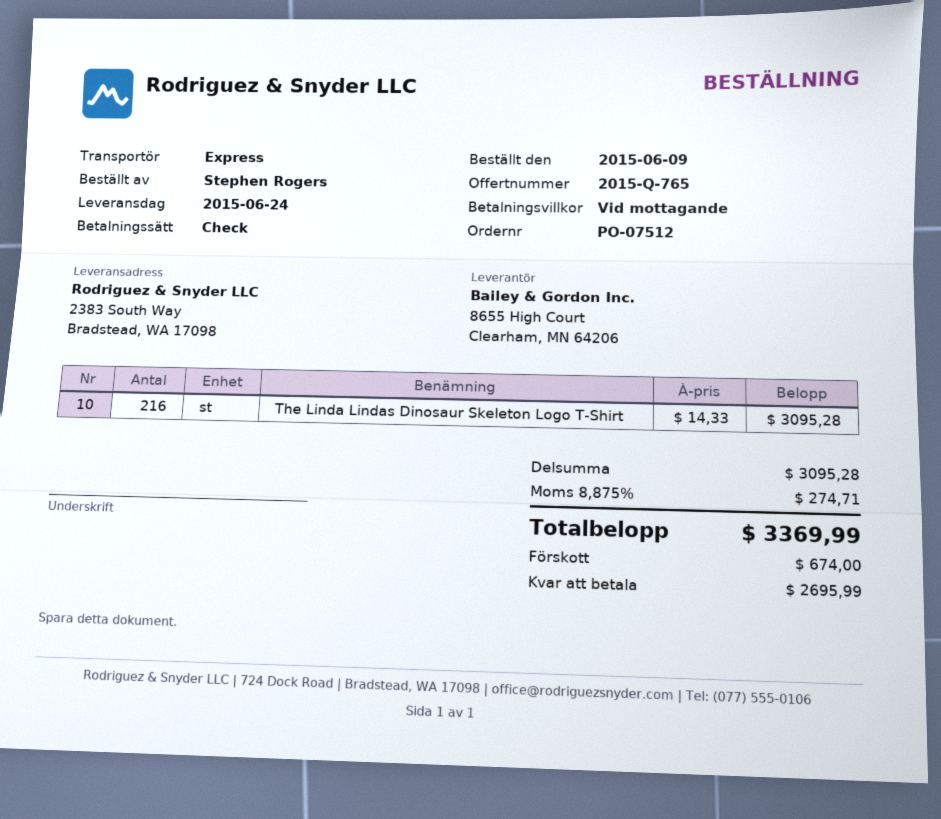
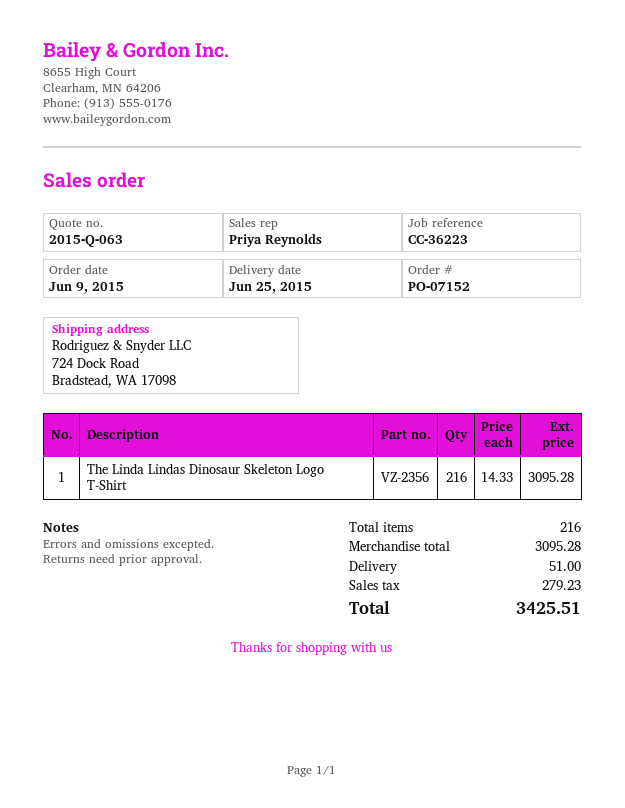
quote number: 2015-Q-765 -> 2015-Q-063
order number: PO-07512 -> PO-07152
delivery date: 2015-06-24 -> 2015-06-25
ship to: 2383 South Way, Bradstead, WA 17098 -> 724 Dock Road, Bradstead, WA 17098
shipping: none -> 51.00
tax: 274.71 -> 279.23
total: 3369.99 -> 3425.51

